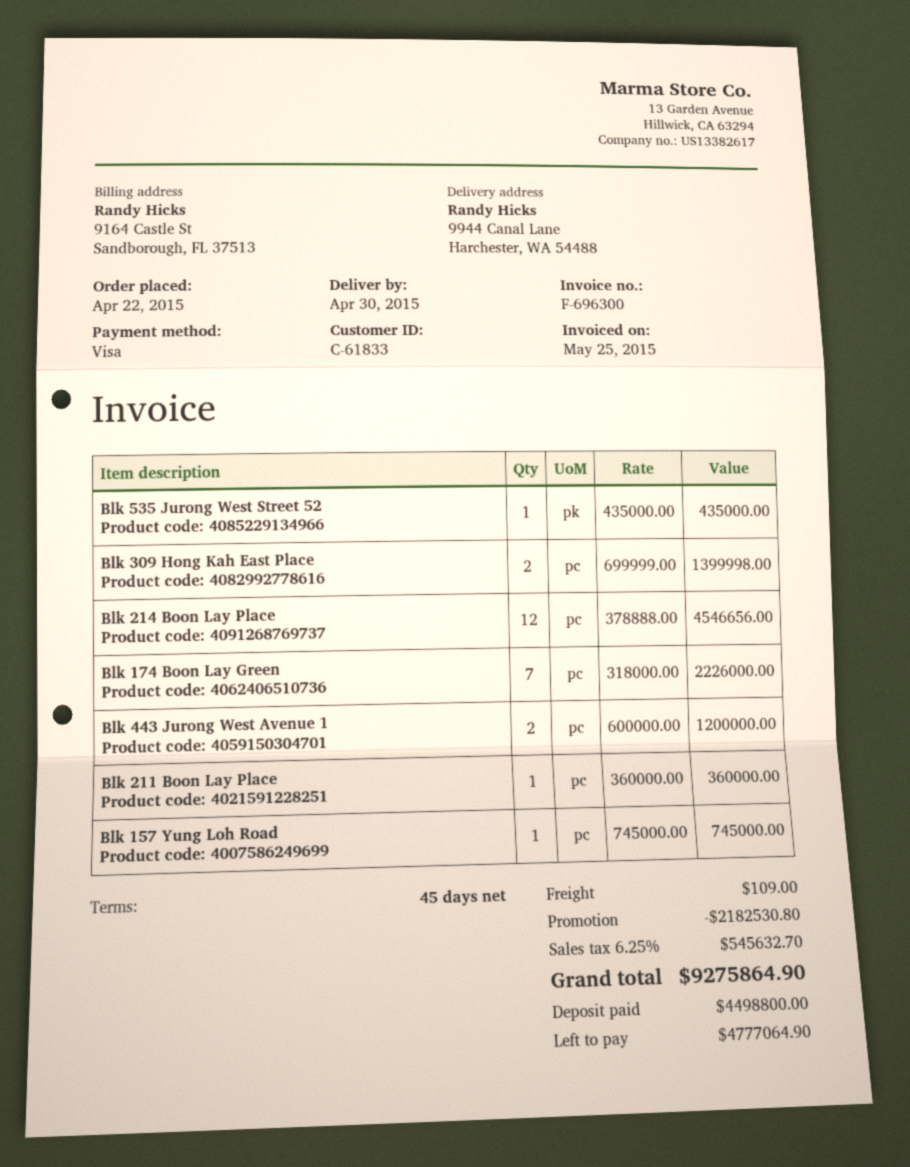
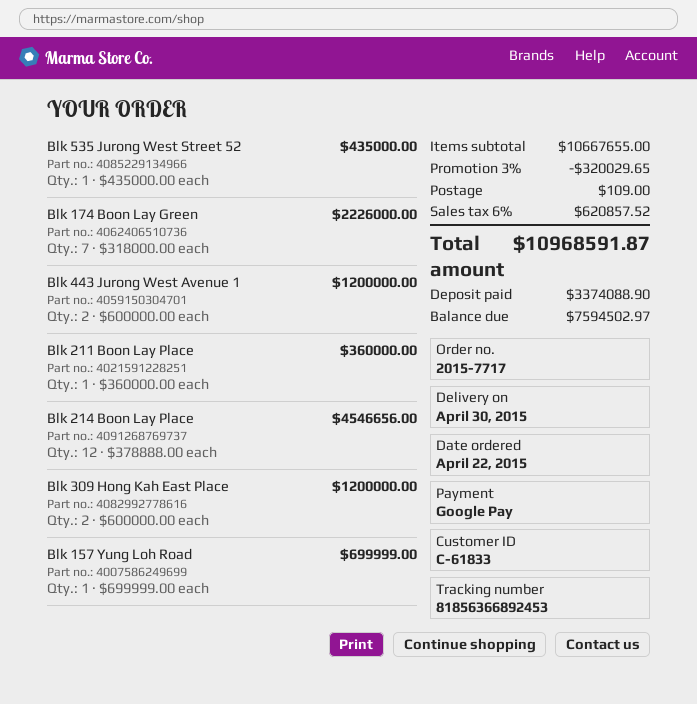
payment method: Visa -> Google Pay
Blk 309 Hong Kah East Place: 2 x 699999.00 = 1399998.00 -> 2 x 600000.00 = 1200000.00
Blk 157 Yung Loh Road: 1 x 745000.00 = 745000.00 -> 1 x 699999.00 = 699999.00
discount: 2182530.80 -> 320029.65
tax: 6.25% = 545632.70 -> 6% = 620857.52
total: 9275864.90 -> 10968591.87
deposit: 4498800.00 -> 3374088.90
balance: 4777064.90 -> 7594502.97

